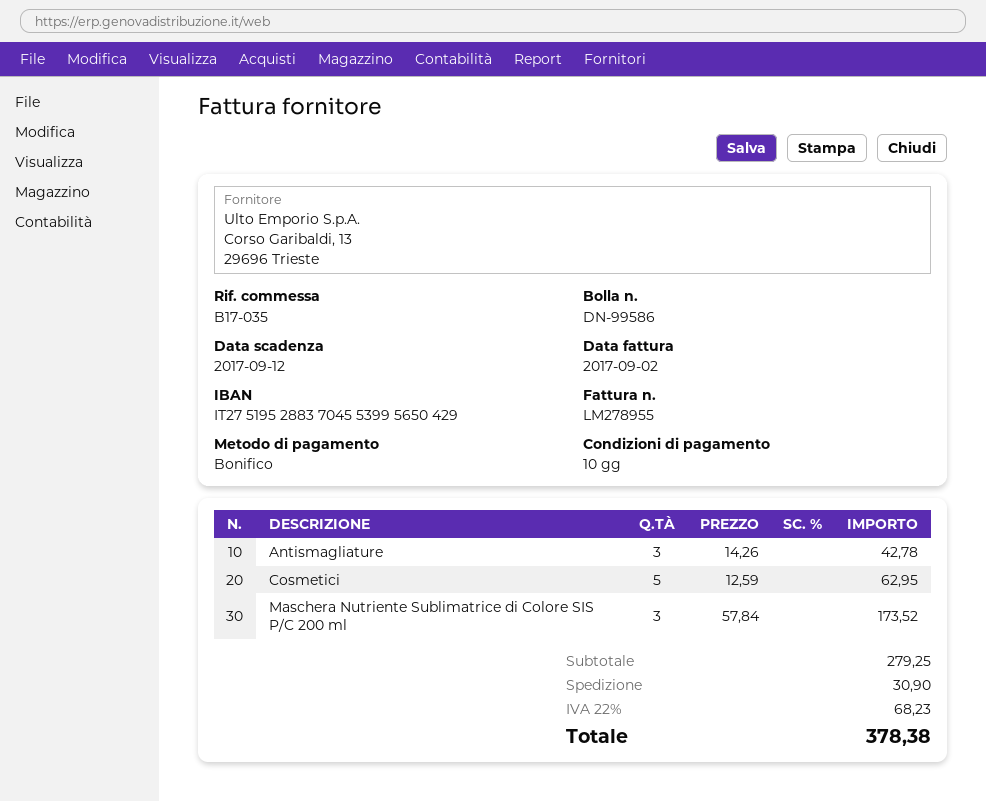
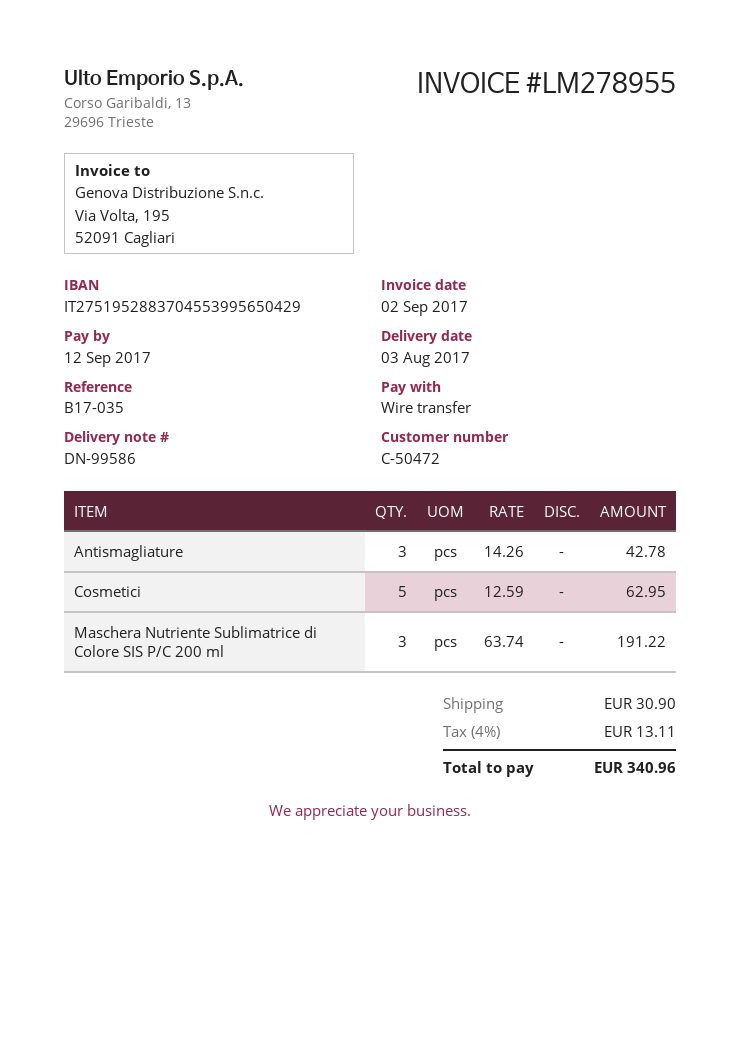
Maschera Nutriente Sublimatrice di Colore SIS P/C 200 ml: 3 x 57.84 = 173.52 -> 3 x 63.74 = 191.22
tax: 22% = 68.23 -> 4% = 13.11
total: 378.38 -> 340.96

